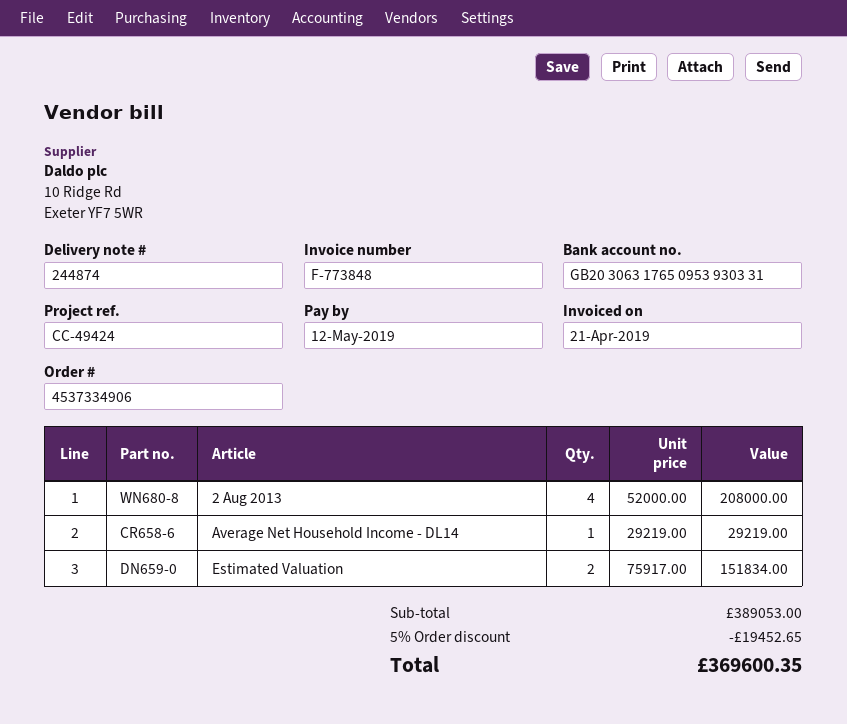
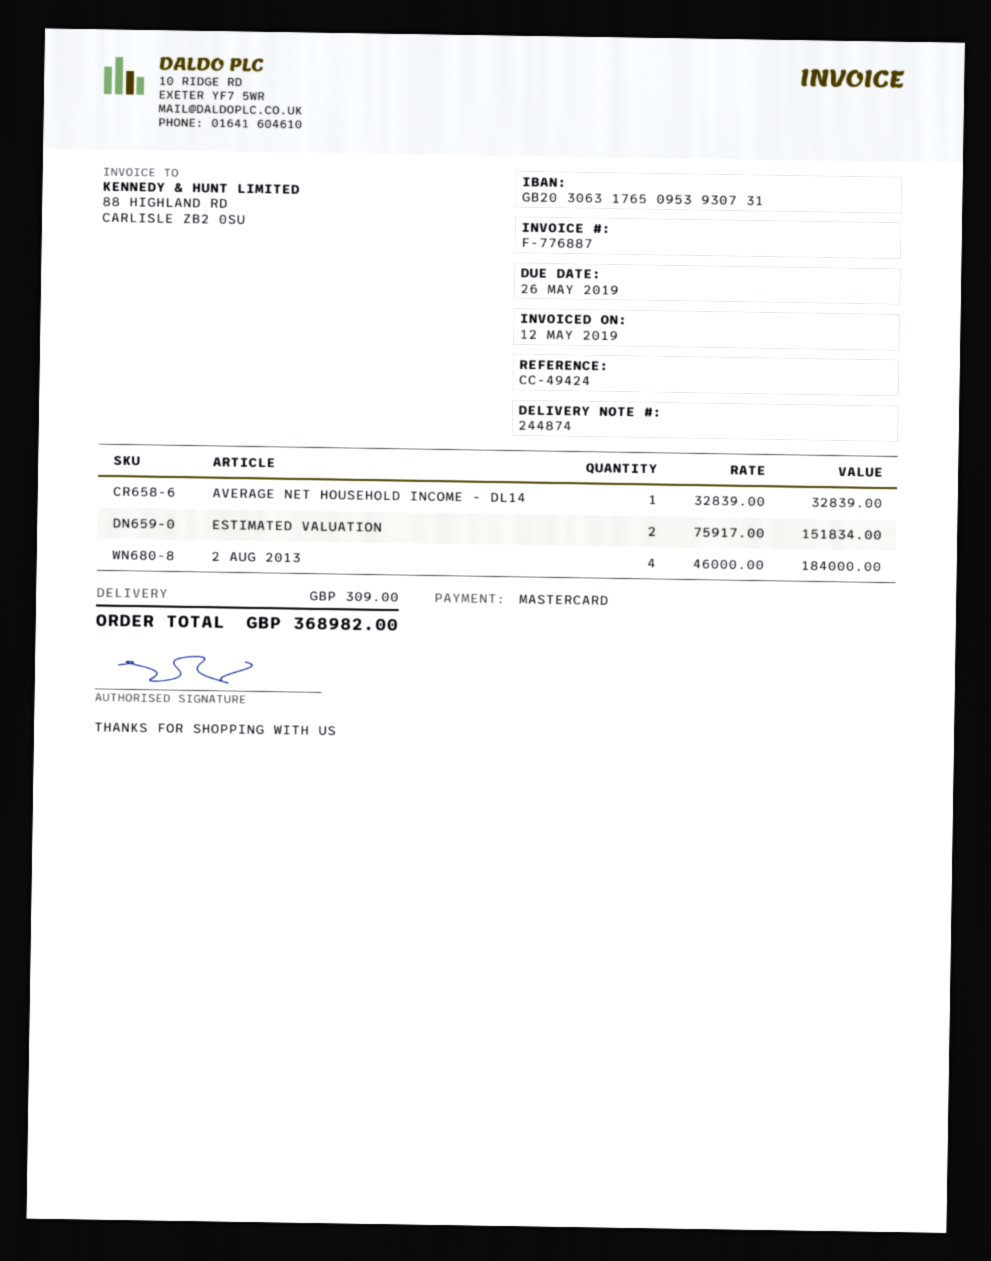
invoice number: F-773848 -> F-776887
invoice date: 2019-04-21 -> 2019-05-12
due date: 2019-05-12 -> 2019-05-26
bank account: GB20306317650953930331 -> GB20306317650953930731
2 Aug 2013: 4 x 52000.00 = 208000.00 -> 4 x 46000.00 = 184000.00
Average Net Household Income - DL14: 1 x 29219.00 = 29219.00 -> 1 x 32839.00 = 32839.00
discount: 5% = 19452.65 -> none
shipping: none -> 309.00
total: 369600.35 -> 368982.00

